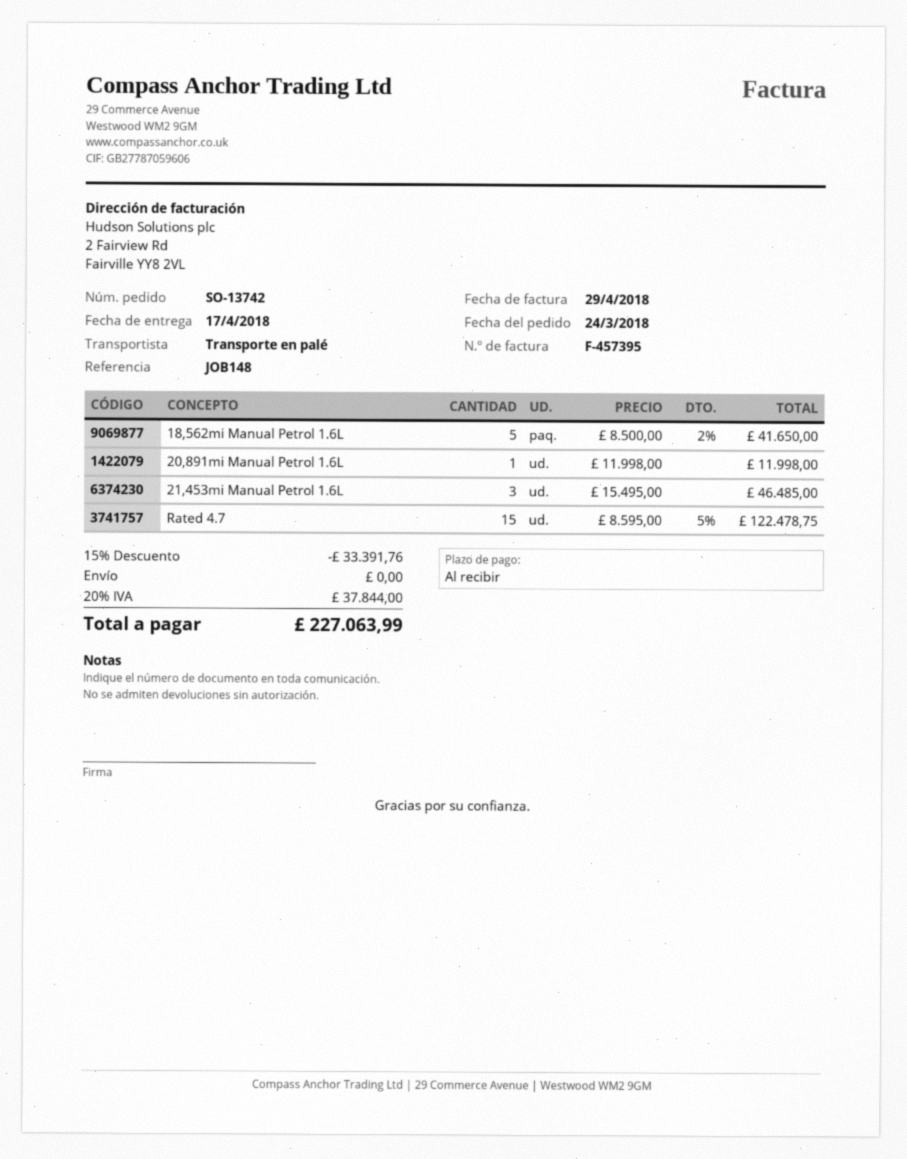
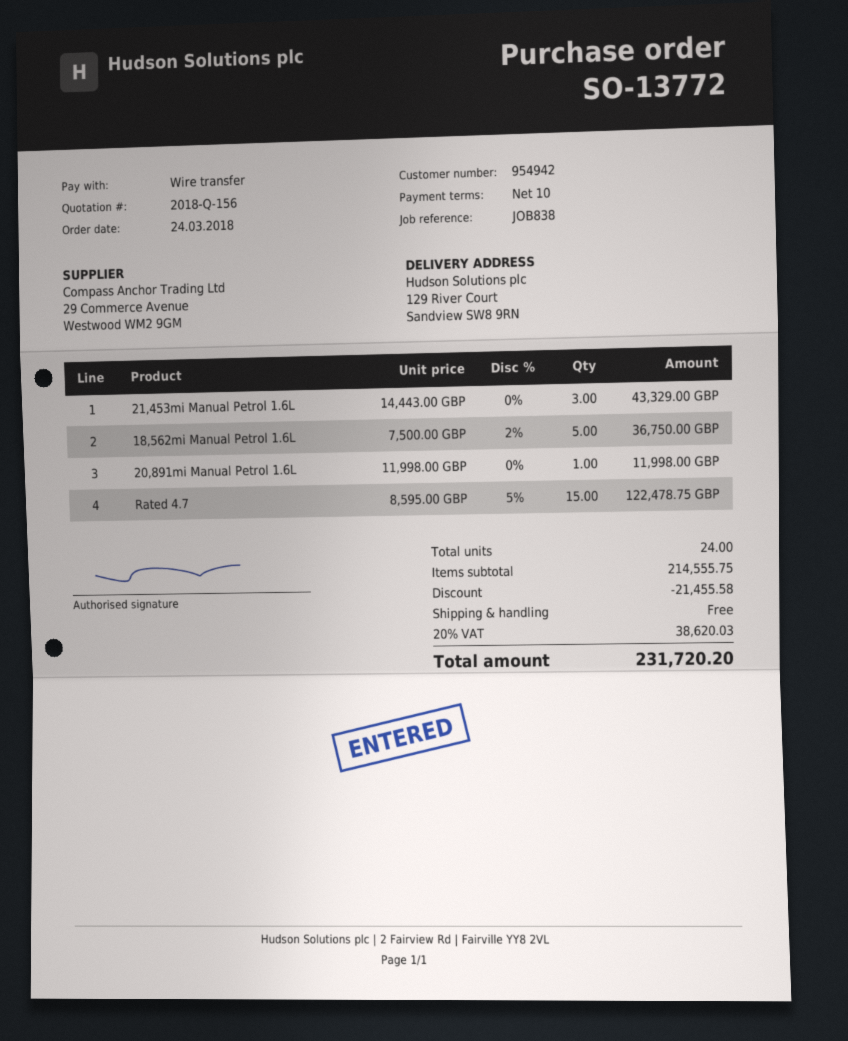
order number: SO-13742 -> SO-13772
payment terms: on receipt -> 10 days
reference: JOB148 -> JOB838
18,562mi Manual Petrol 1.6L: 5 x 8500.00 - 2% = 41650.00 -> 5 x 7500.00 - 2% = 36750.00
21,453mi Manual Petrol 1.6L: 3 x 15495.00 = 46485.00 -> 3 x 14443.00 = 43329.00
discount: 33391.76 -> 21455.58
tax: 20% = 37844.00 -> 20% = 38620.03
total: 227063.99 -> 231720.20

